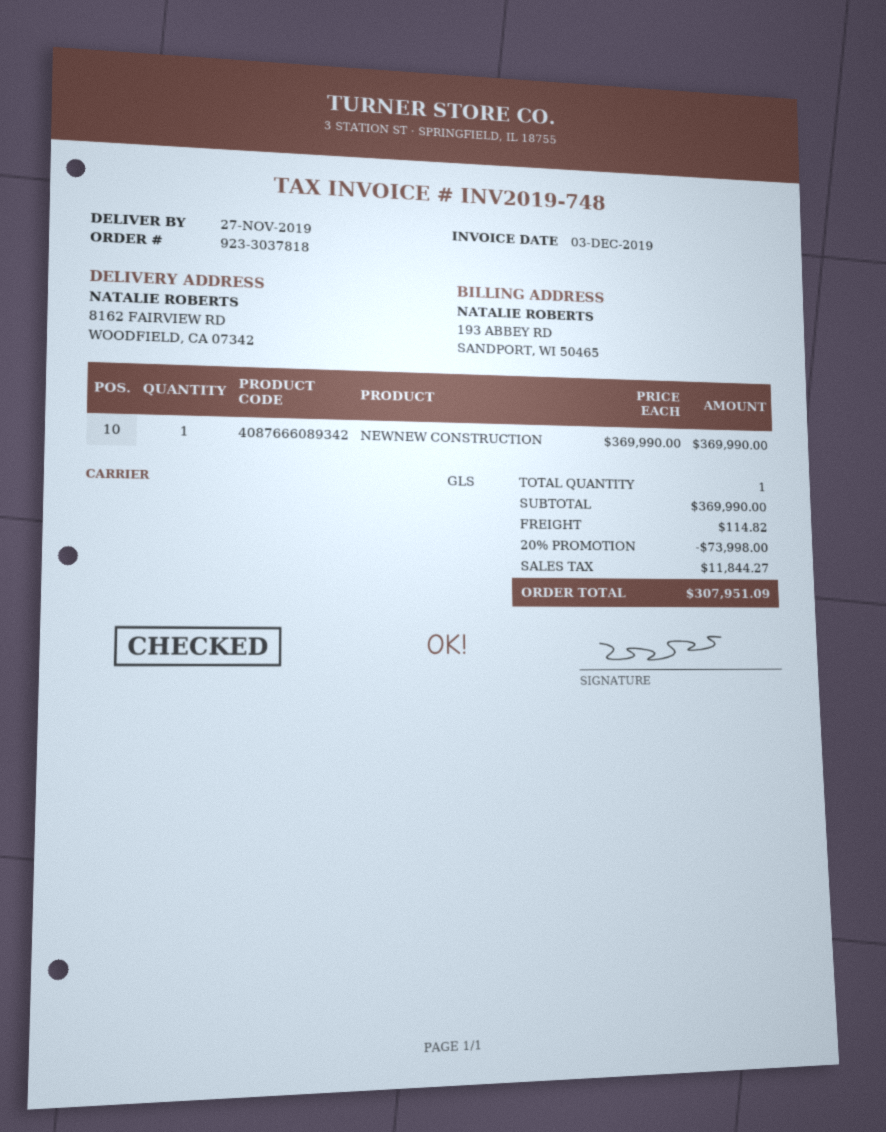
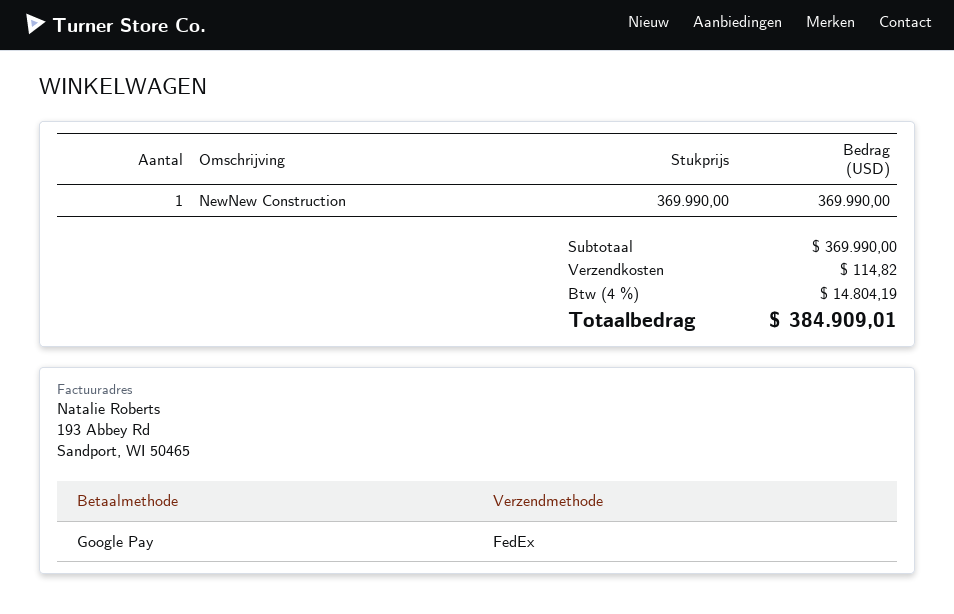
shipping method: GLS -> FedEx
discount: 20% = 73998.00 -> none
tax: 11844.27 -> 14804.19
total: 307951.09 -> 384909.01

